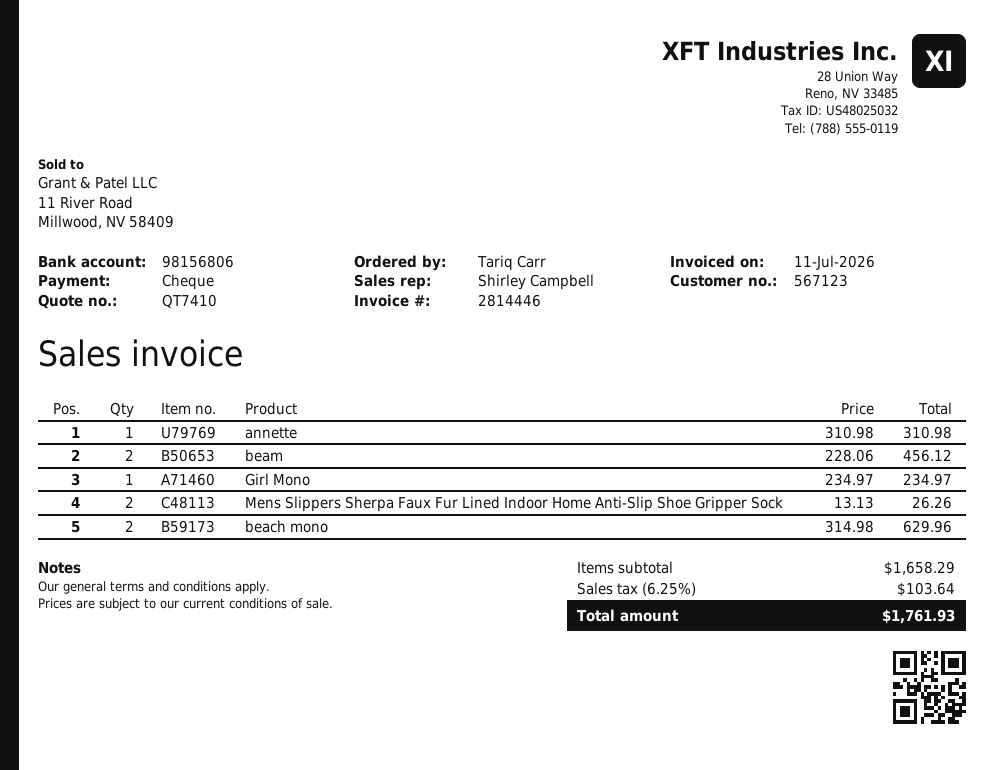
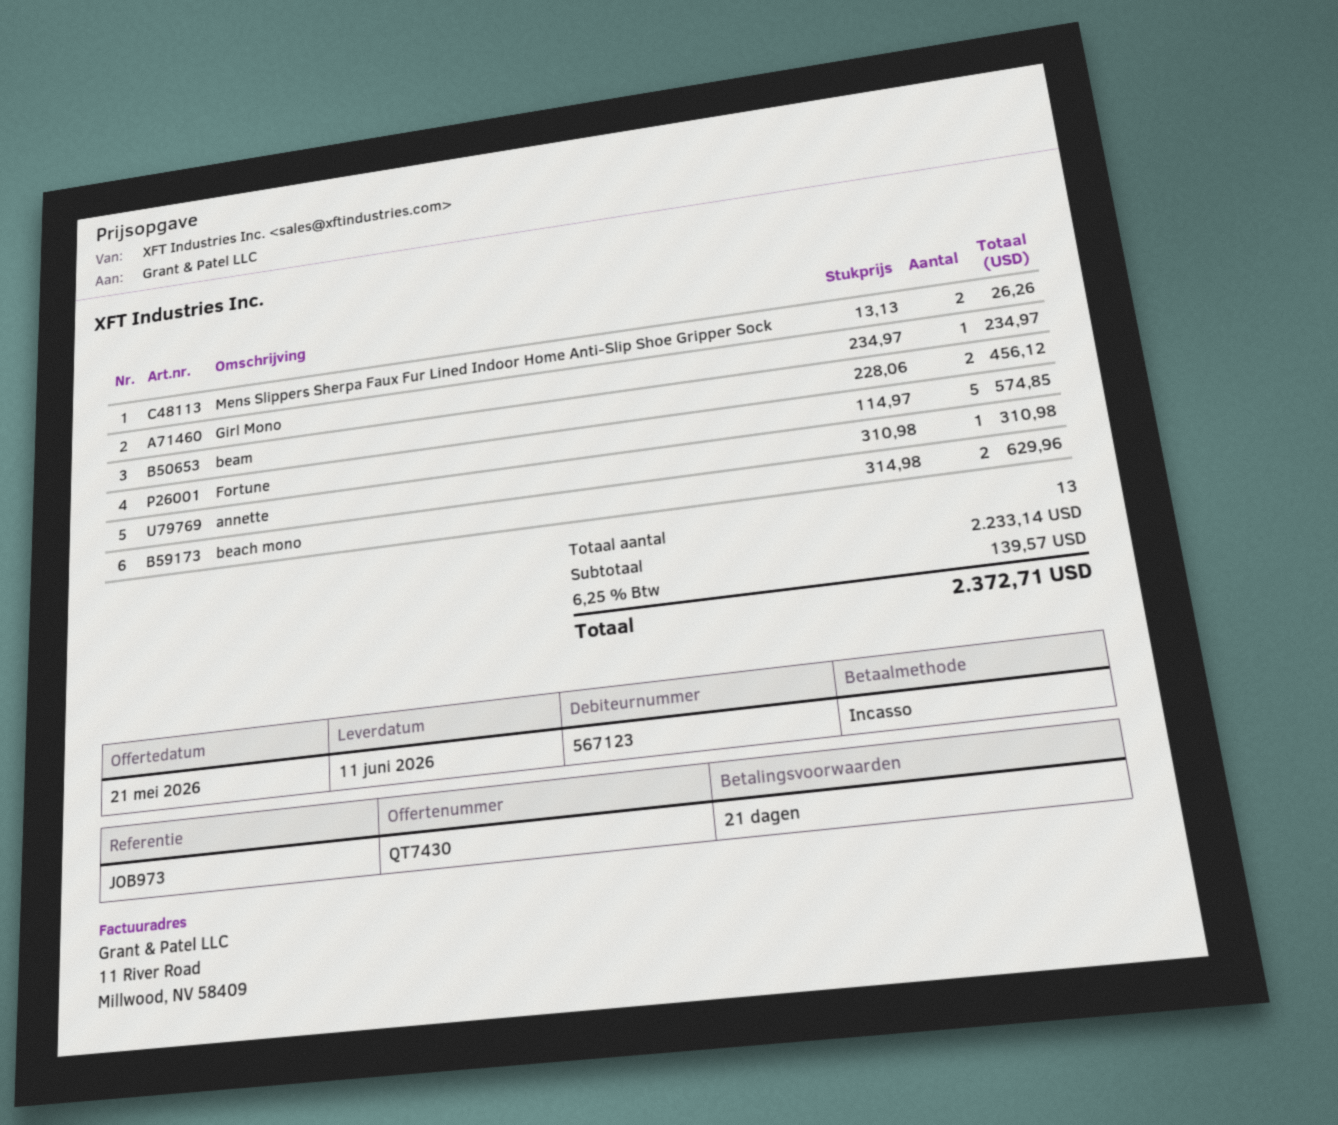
quote number: QT7410 -> QT7430
payment method: cheque -> direct debit
Fortune: none -> 5 x 114.97 = 574.85
subtotal: 1658.29 -> 2233.14
tax: 6.25% = 103.64 -> 6.25% = 139.57
total: 1761.93 -> 2372.71

